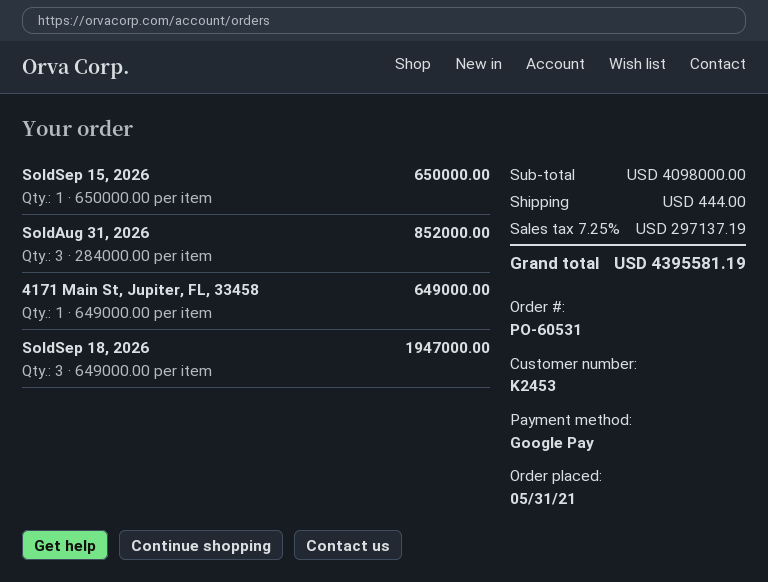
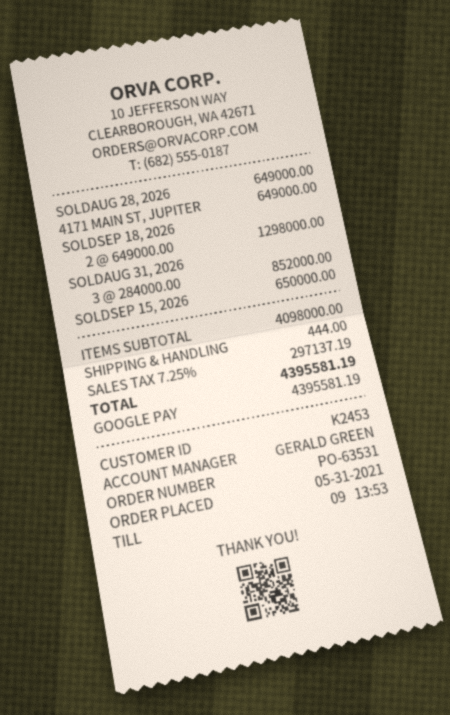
order number: PO-60531 -> PO-63531
SoldSep 18, 2026: 3 x 649000.00 = 1947000.00 -> 2 x 649000.00 = 1298000.00
SOLDAUG 28, 2026: none -> 1 x 649000.00 = 649000.00

